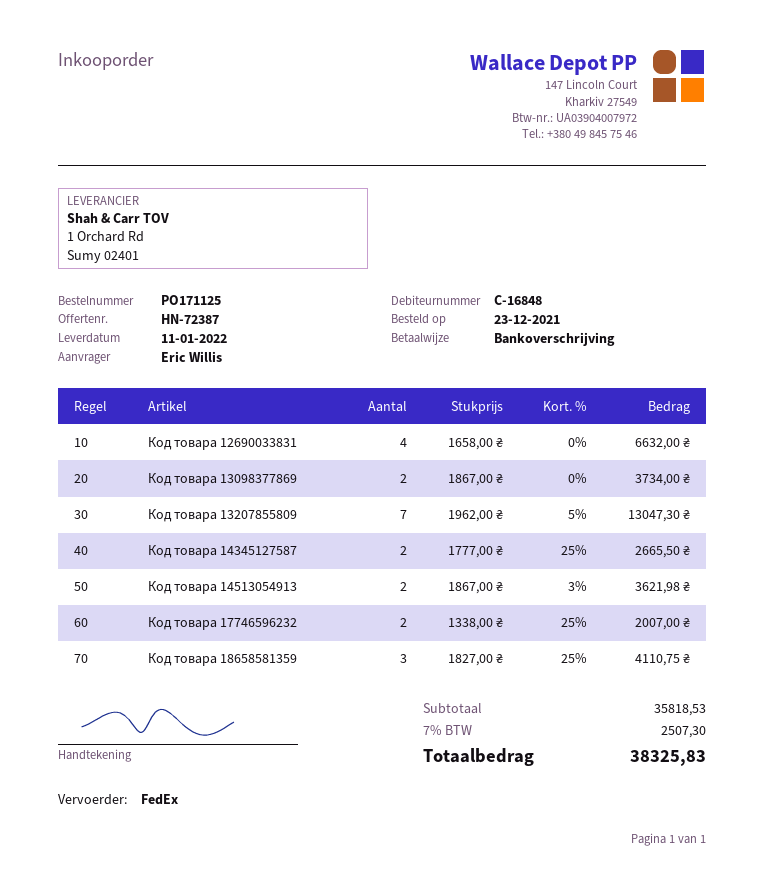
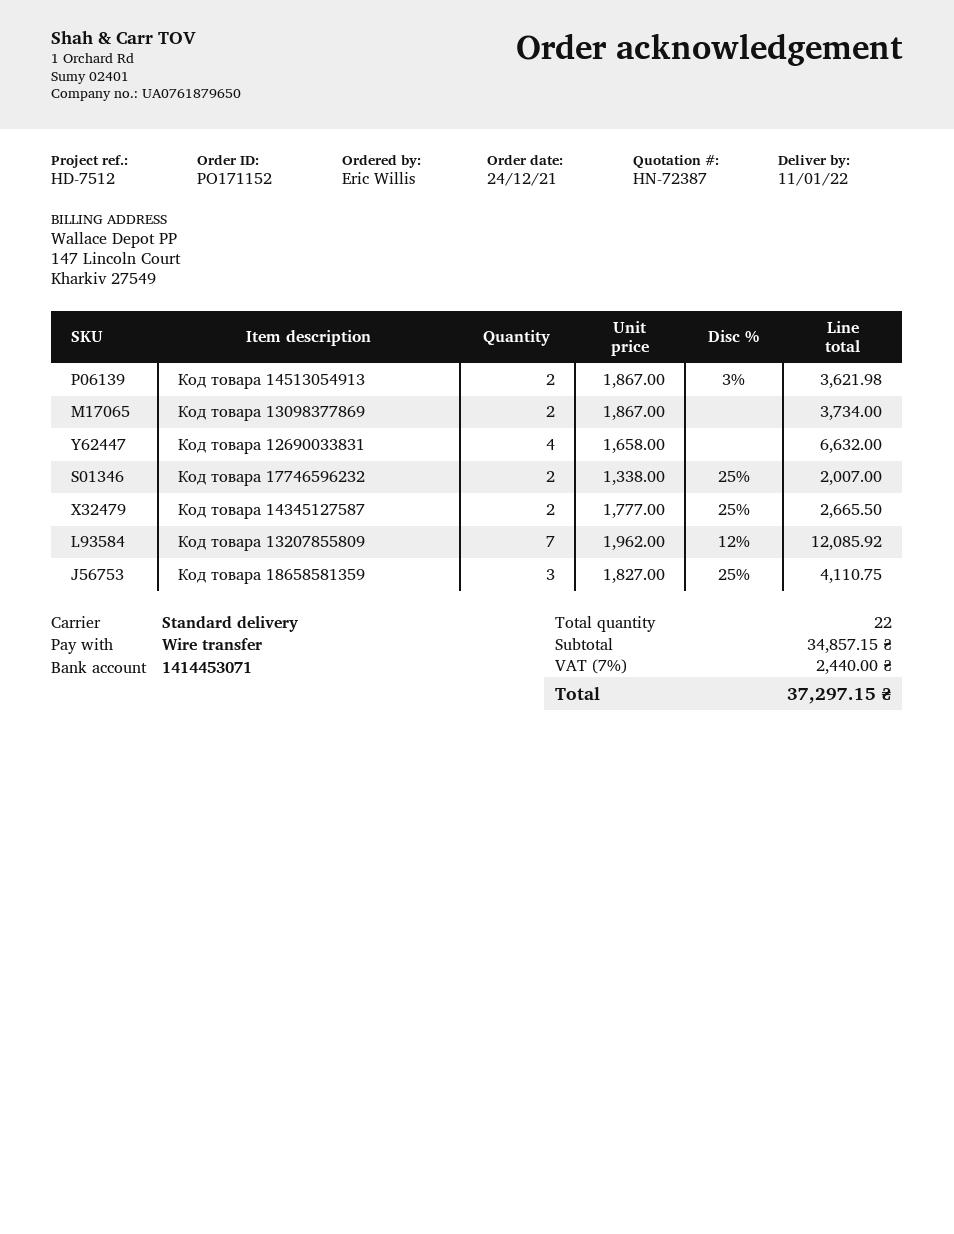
order number: PO171125 -> PO171152
order date: 2021-12-23 -> 2021-12-24
shipping method: FedEx -> standard
Код товара 13207855809: 7 x 1962.00 - 5% = 13047.30 -> 7 x 1962.00 - 12% = 12085.92
subtotal: 35818.53 -> 34857.15
tax: 7% = 2507.30 -> 7% = 2440.00
total: 38325.83 -> 37297.15

